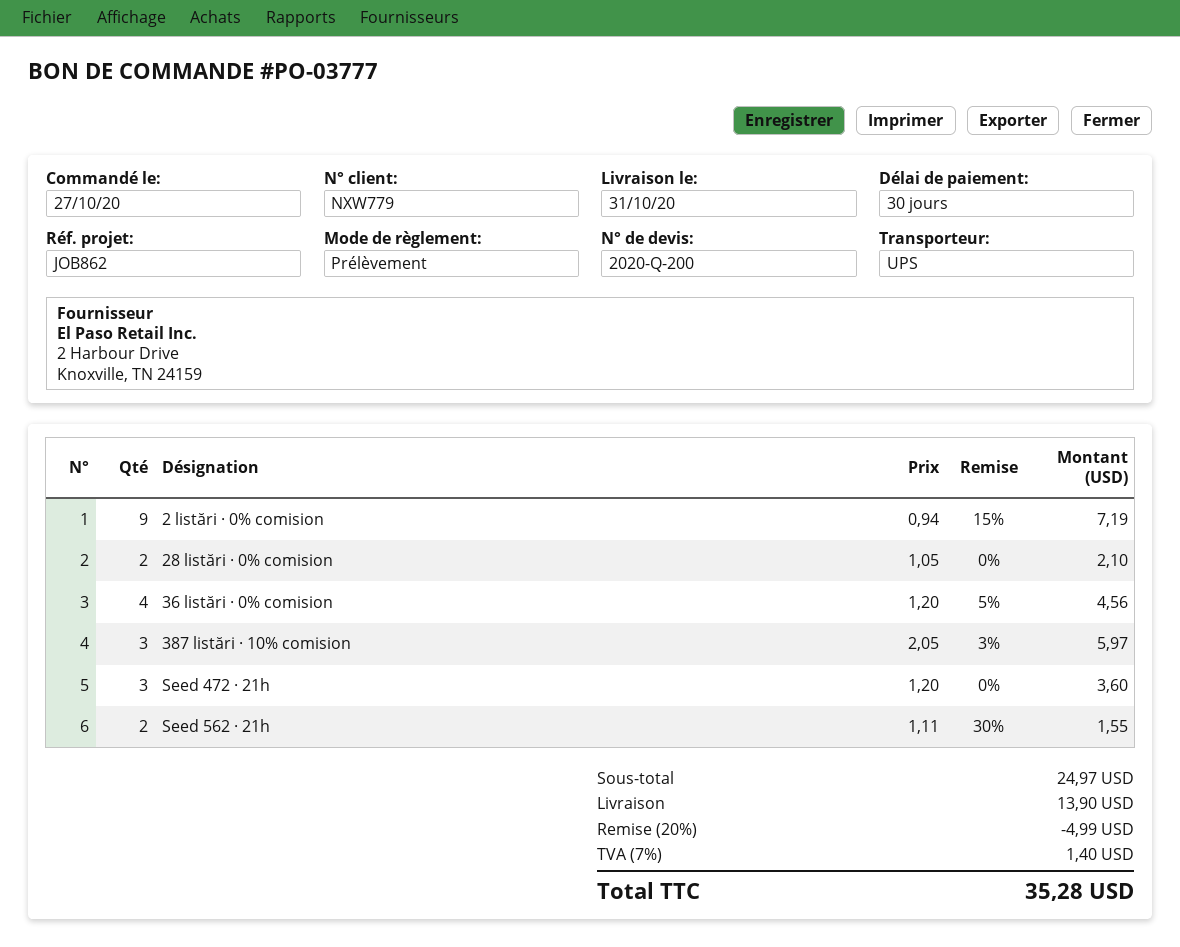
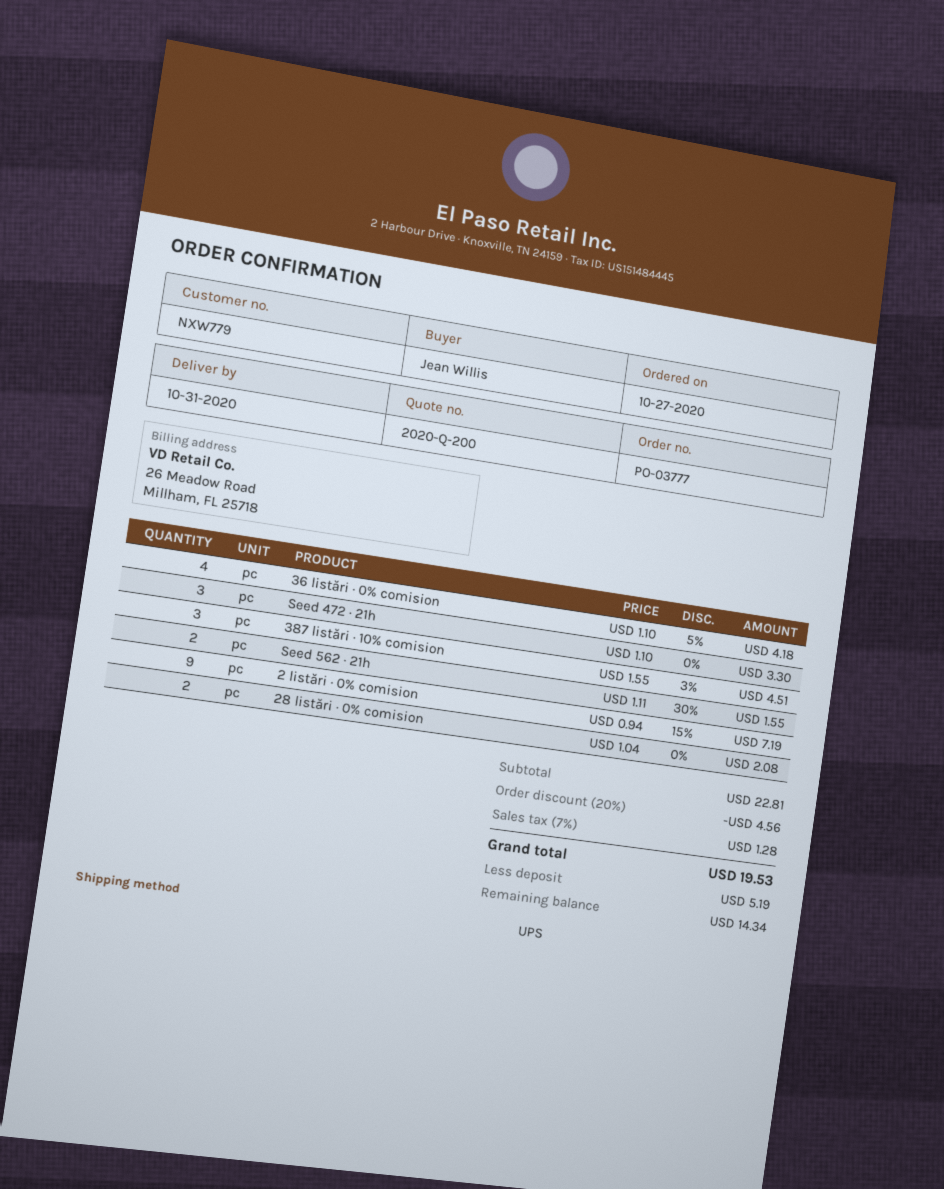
28 listări · 0% comision: 2 x 1.05 = 2.10 -> 2 x 1.04 = 2.08
36 listări · 0% comision: 4 x 1.20 - 5% = 4.56 -> 4 x 1.10 - 5% = 4.18
387 listări · 10% comision: 3 x 2.05 - 3% = 5.97 -> 3 x 1.55 - 3% = 4.51
Seed 472 · 21h: 3 x 1.20 = 3.60 -> 3 x 1.10 = 3.30
subtotal: 24.97 -> 22.81
discount: 20% = 4.99 -> 20% = 4.56
shipping: 13.90 -> none
tax: 7% = 1.40 -> 7% = 1.28
total: 35.28 -> 19.53

